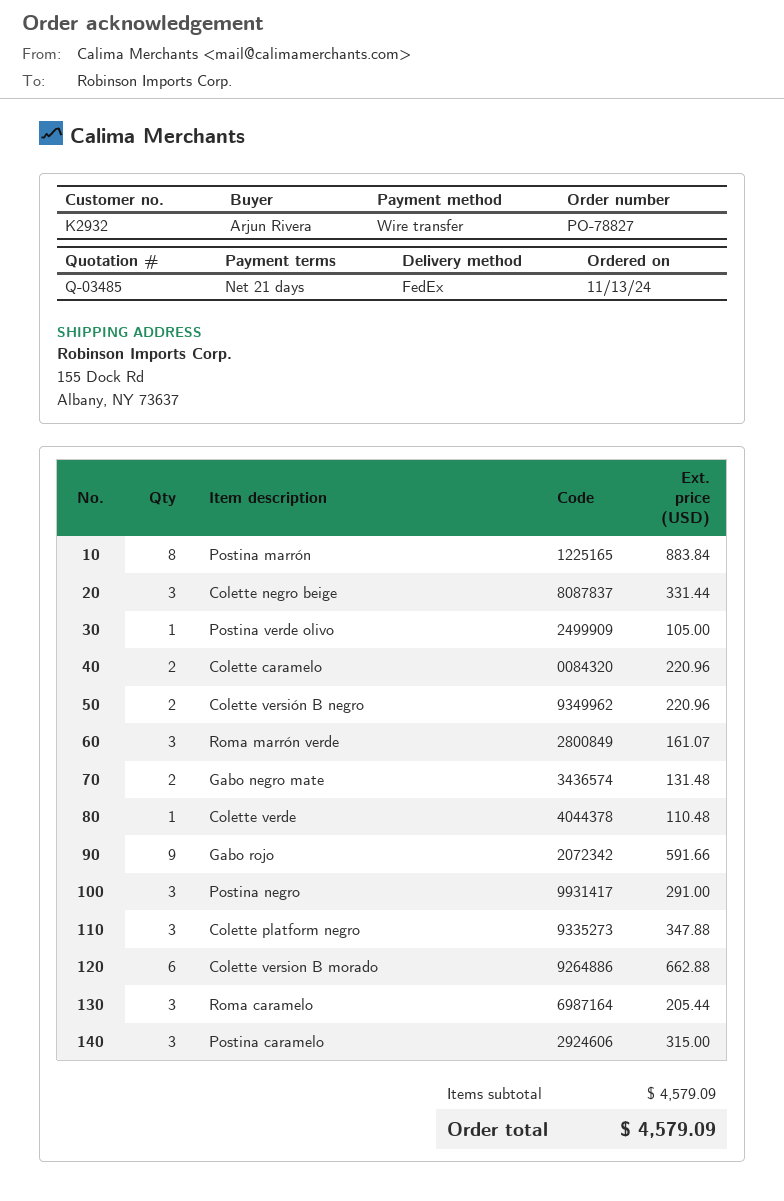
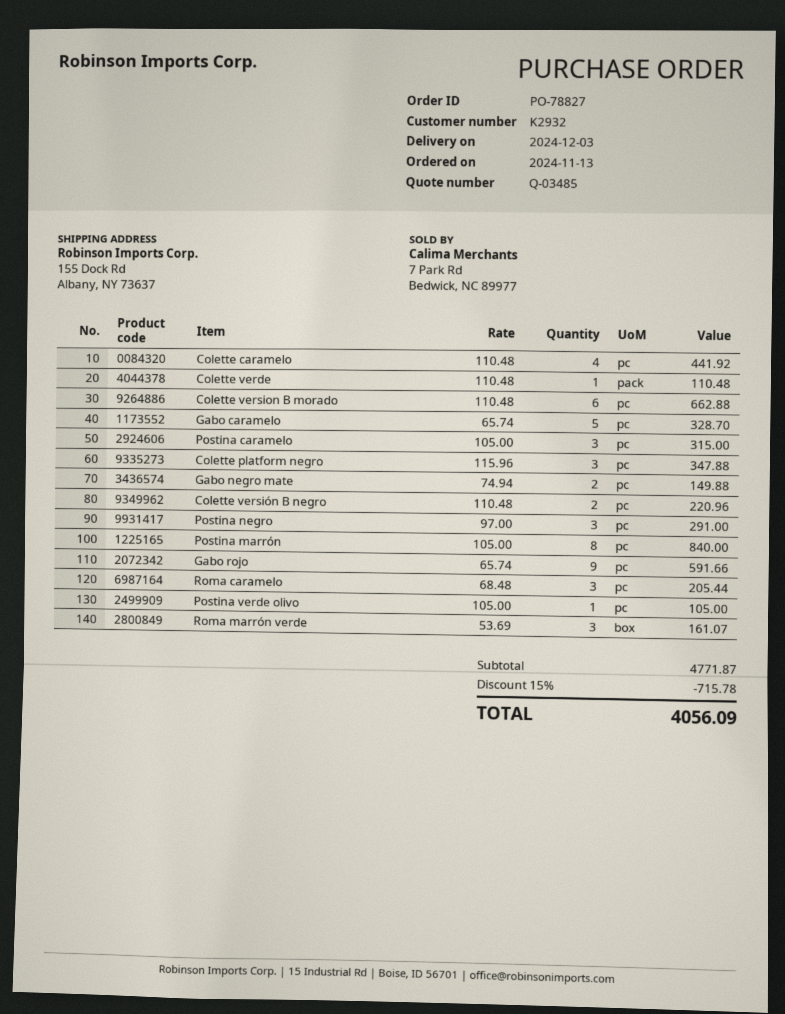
Postina marrón: 8 for 883.84 -> 8 for 840.00
Colette negro beige: 3 for 331.44 -> none
Colette caramelo: 2 for 220.96 -> 4 for 441.92
Gabo negro mate: 2 for 131.48 -> 2 for 149.88
Gabo caramelo: none -> 5 for 328.70
subtotal: 4579.09 -> 4771.87
discount: none -> 15% = 715.78
total: 4579.09 -> 4056.09

